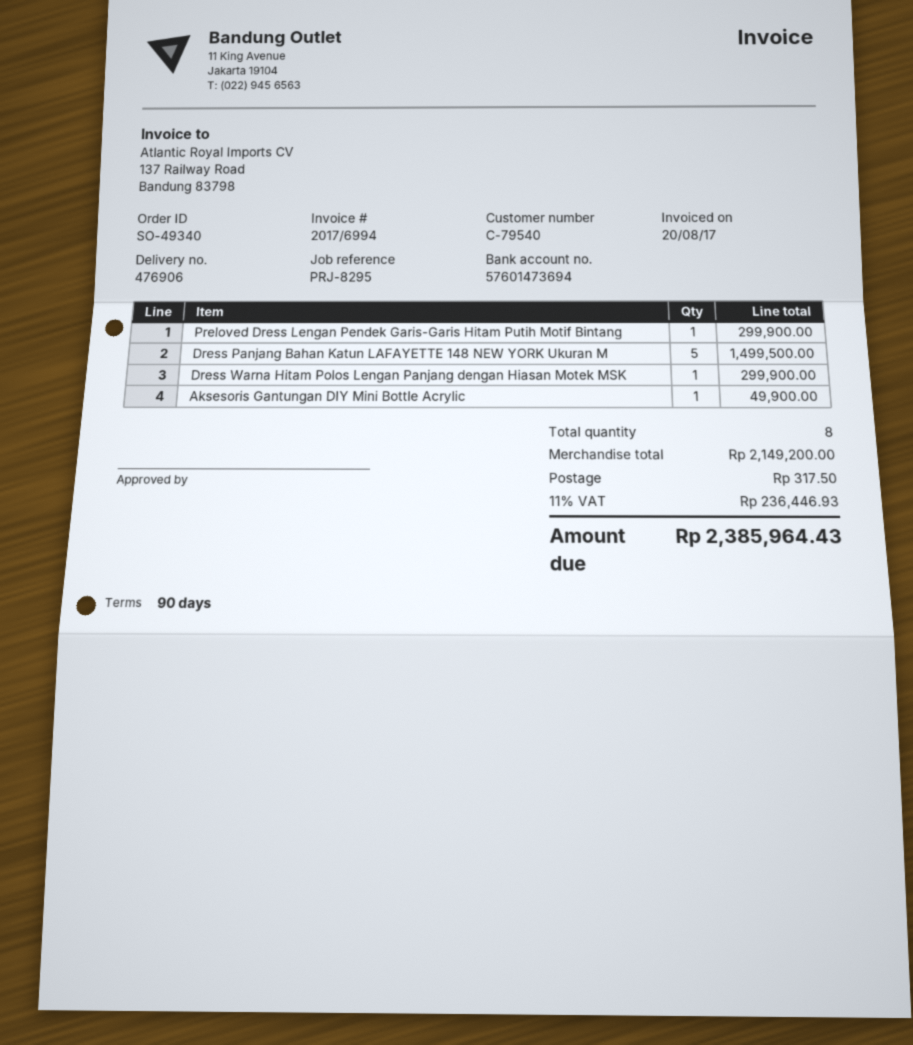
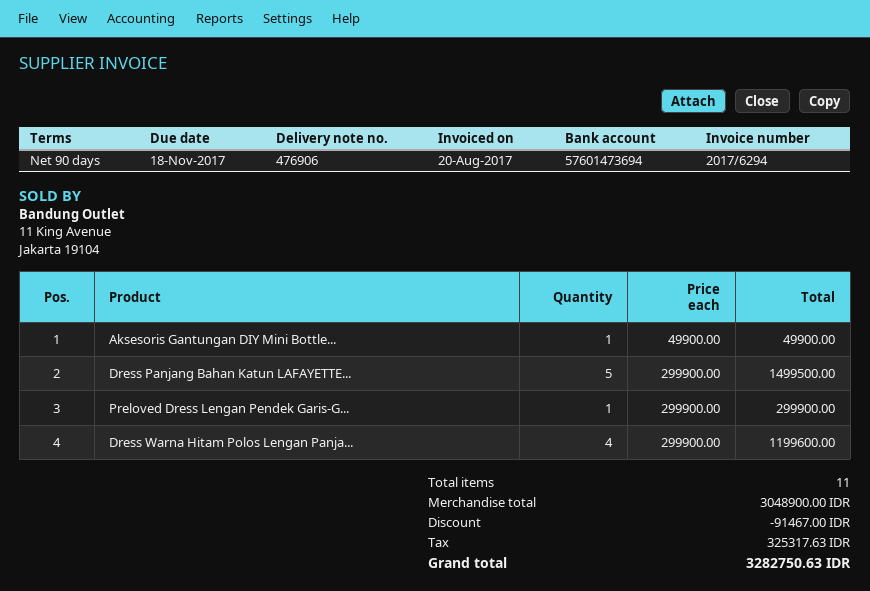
invoice number: 2017/6994 -> 2017/6294
Dress Warna Hitam Polos Lengan Panjang dengan Hiasan Motek MSK: 1 for 299900.00 -> 4 for 1199600.00
total quantity: 8 -> 11
subtotal: 2149200.00 -> 3048900.00
discount: none -> 91467.00
shipping: 317.50 -> none
tax: 236446.93 -> 325317.63
total: 2385964.43 -> 3282750.63

